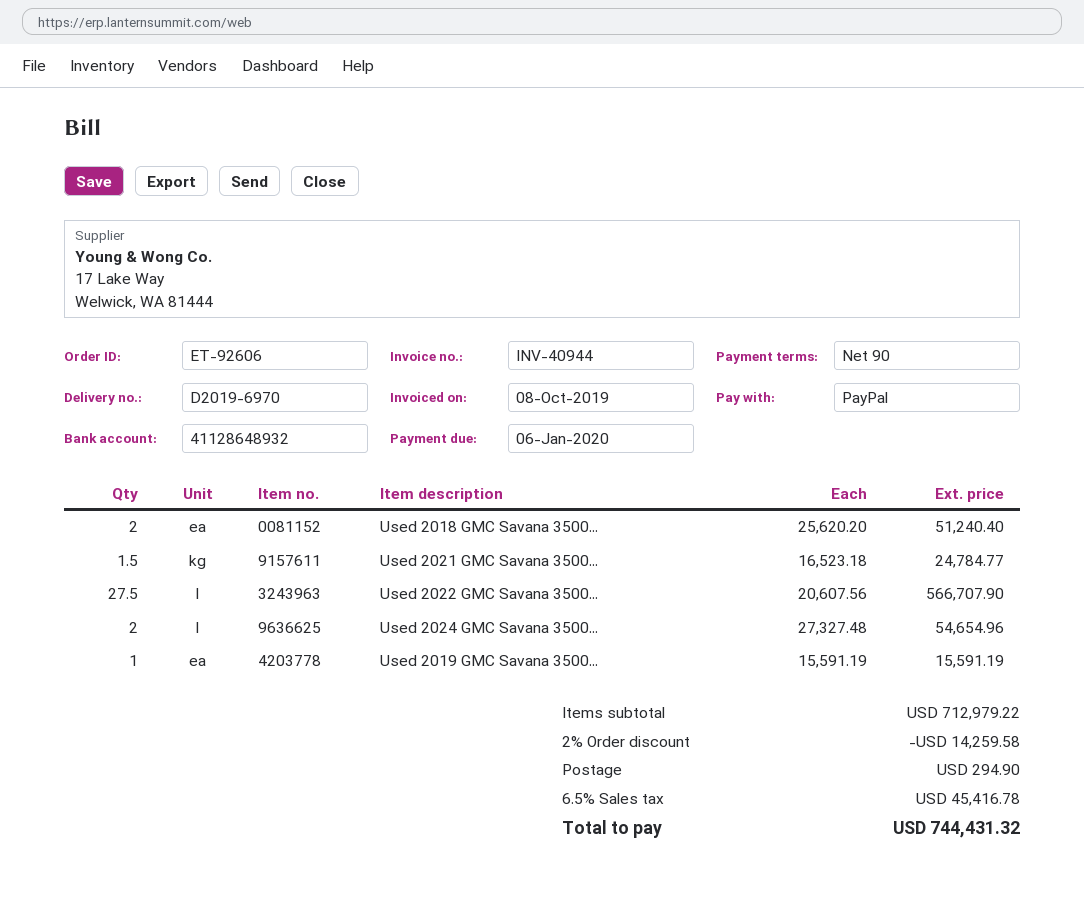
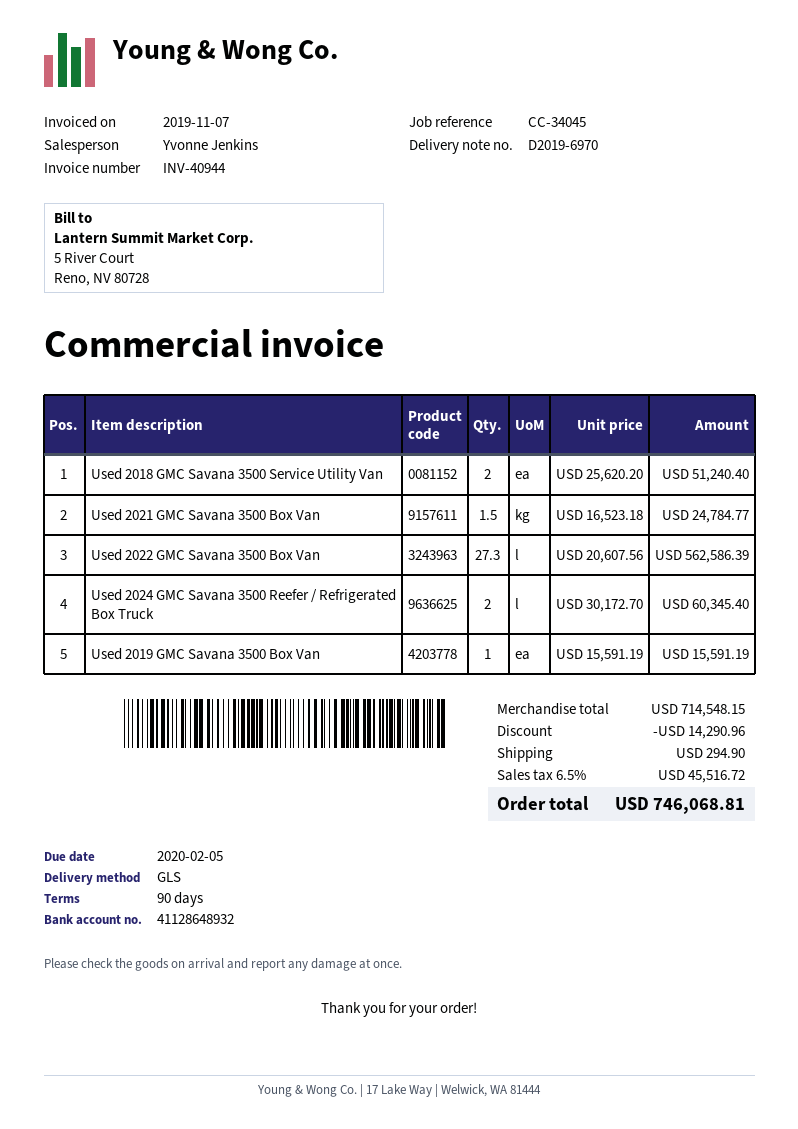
invoice date: 2019-10-08 -> 2019-11-07
due date: 2020-01-06 -> 2020-02-05
Used 2022 GMC Savana 3500...: 27.5 x 20607.56 = 566707.90 -> 27.3 x 20607.56 = 562586.39
Used 2024 GMC Savana 3500...: 2 x 27327.48 = 54654.96 -> 2 x 30172.70 = 60345.40
subtotal: 712979.22 -> 714548.15
discount: 14259.58 -> 14290.96
tax: 6.5% = 45416.78 -> 6.5% = 45516.72
total: 744431.32 -> 746068.81

